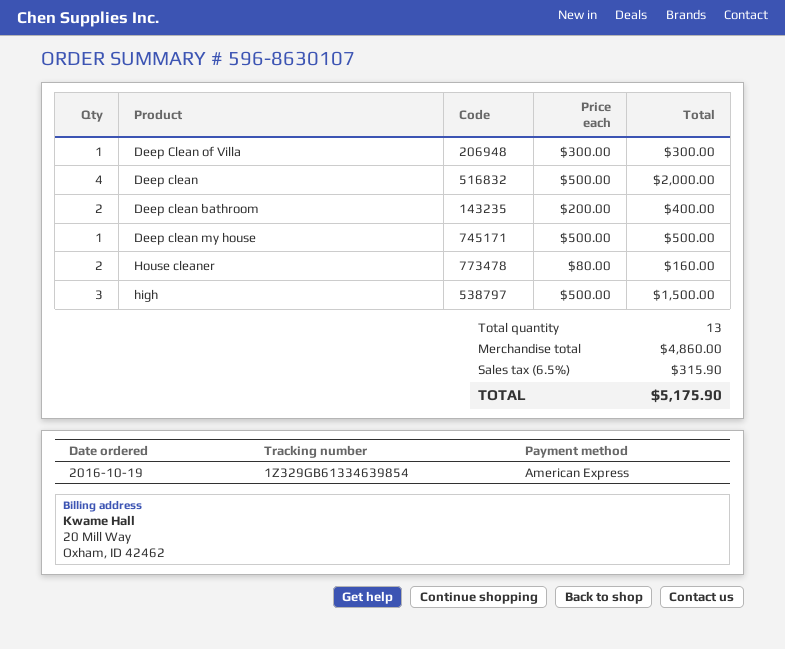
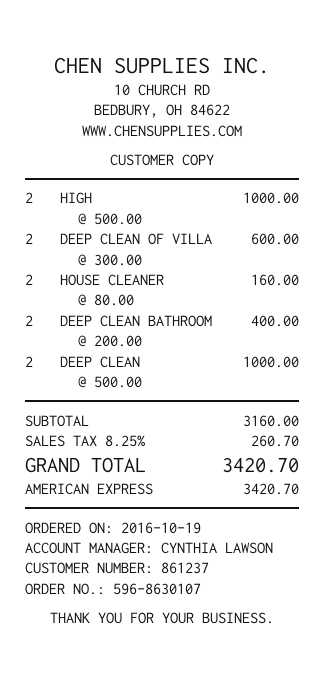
Deep Clean of Villa: 1 x 300.00 = 300.00 -> 2 x 300.00 = 600.00
Deep clean: 4 x 500.00 = 2000.00 -> 2 x 500.00 = 1000.00
Deep clean my house: 1 x 500.00 = 500.00 -> none
high: 3 x 500.00 = 1500.00 -> 2 x 500.00 = 1000.00
subtotal: 4860.00 -> 3160.00
tax: 6.5% = 315.90 -> 8.25% = 260.70
total: 5175.90 -> 3420.70

